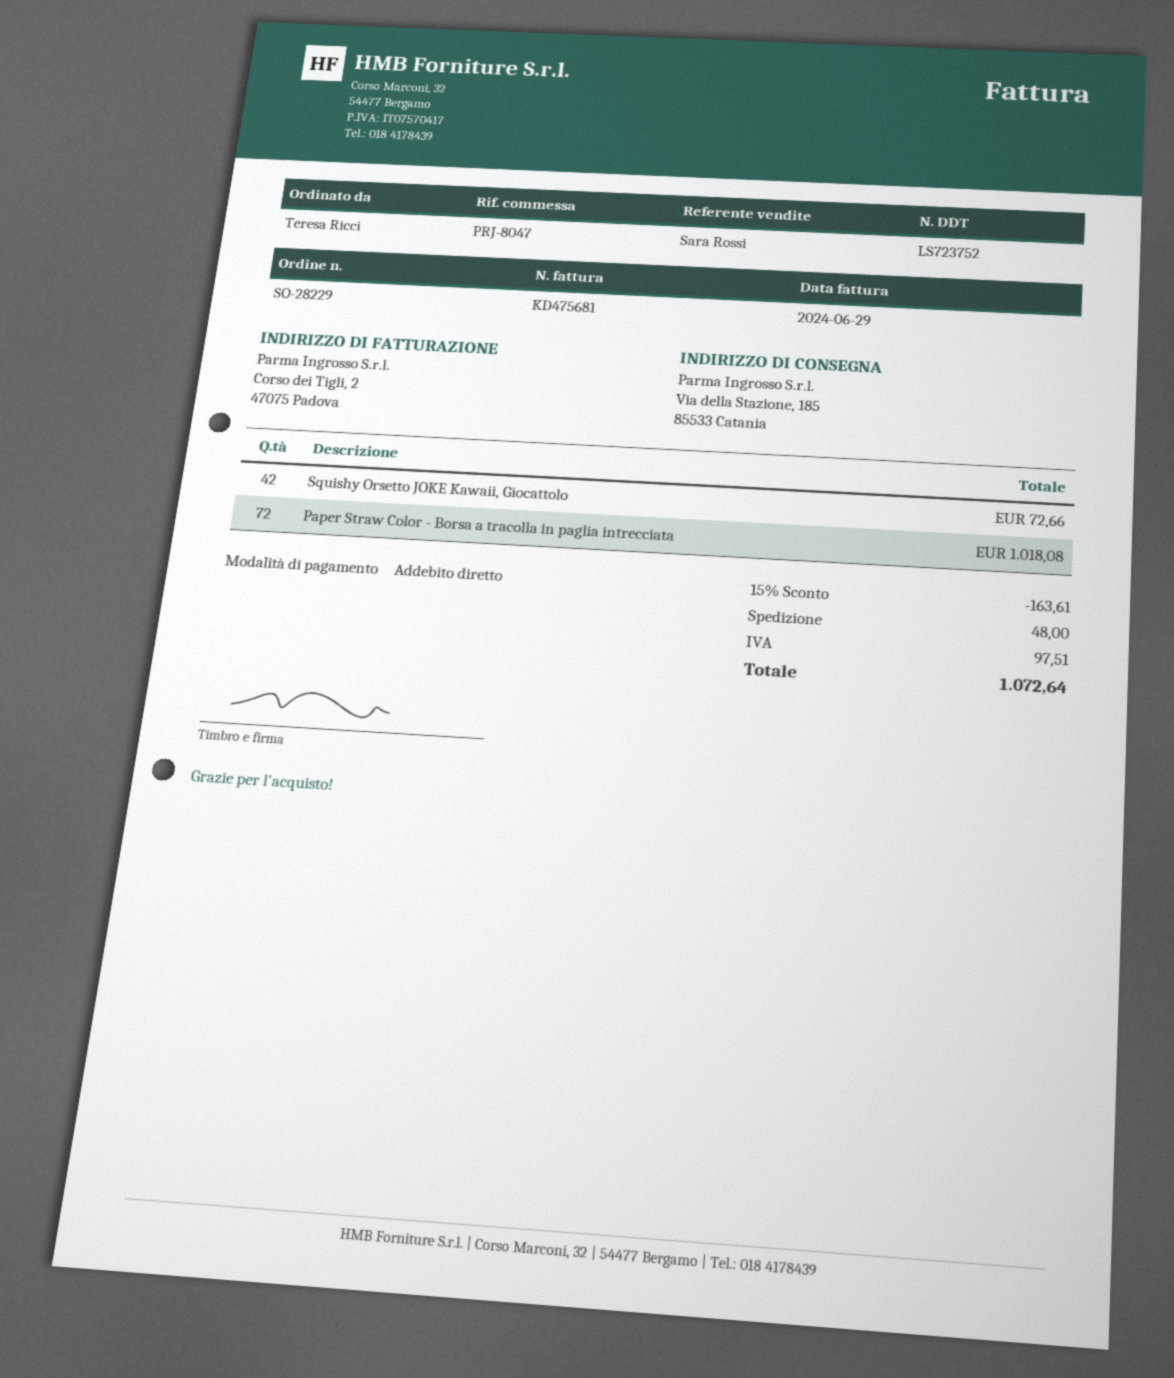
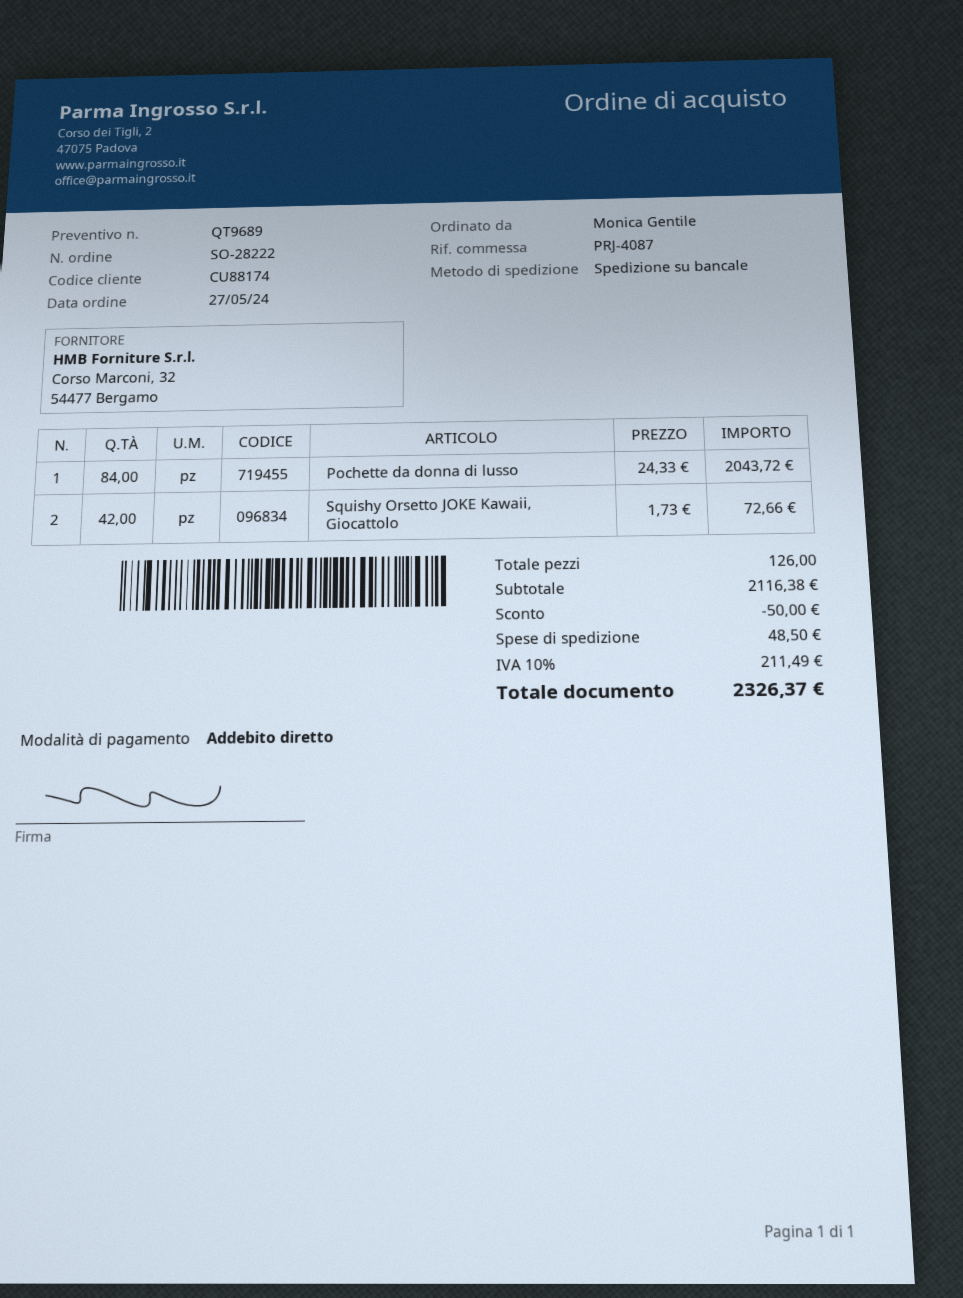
order number: SO-28229 -> SO-28222
reference: PRJ-8047 -> PRJ-4087
ordered by: Teresa Ricci -> Monica Gentile
Paper Straw Color - Borsa a tracolla in paglia intrecciata: 72 for 1018.08 -> none
Pochette da donna di lusso: none -> 84 for 2043.72
discount: 163.61 -> 50.00
shipping: 48.00 -> 48.50
tax: 97.51 -> 211.49
total: 1072.64 -> 2326.37

